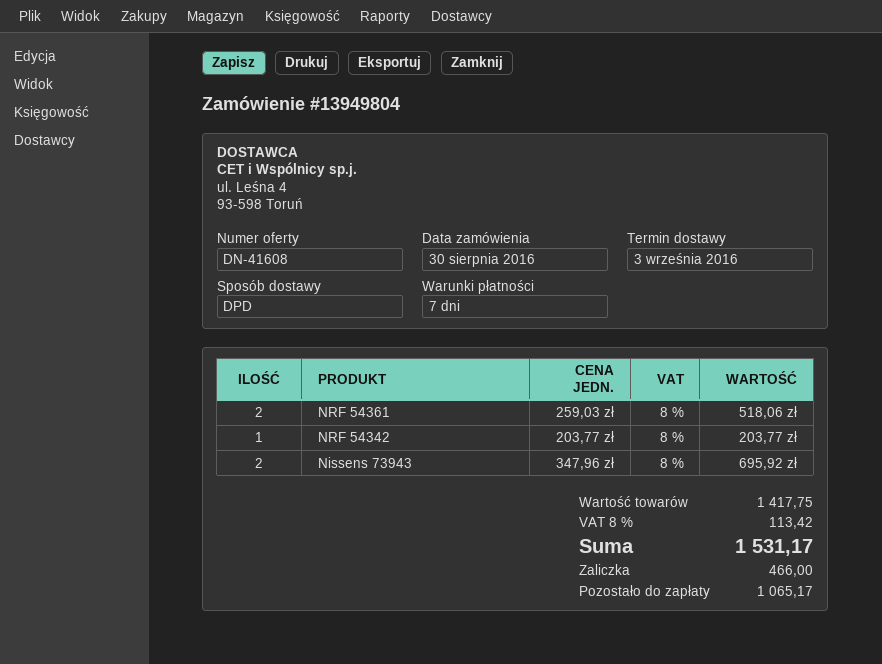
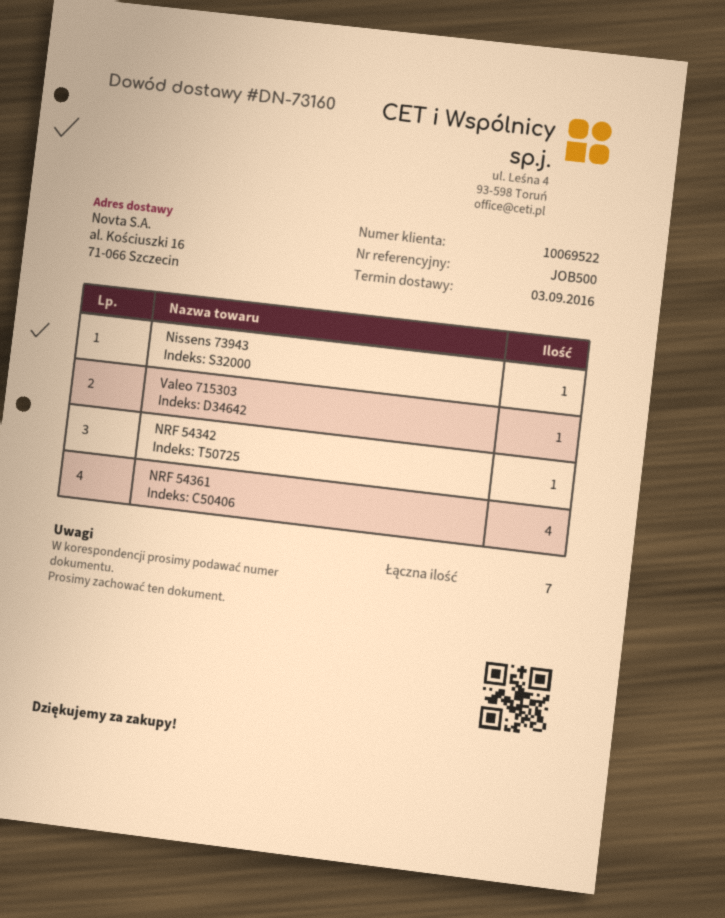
NRF 54361: 2 -> 4
Nissens 73943: 2 -> 1
Valeo 715303: none -> 1

